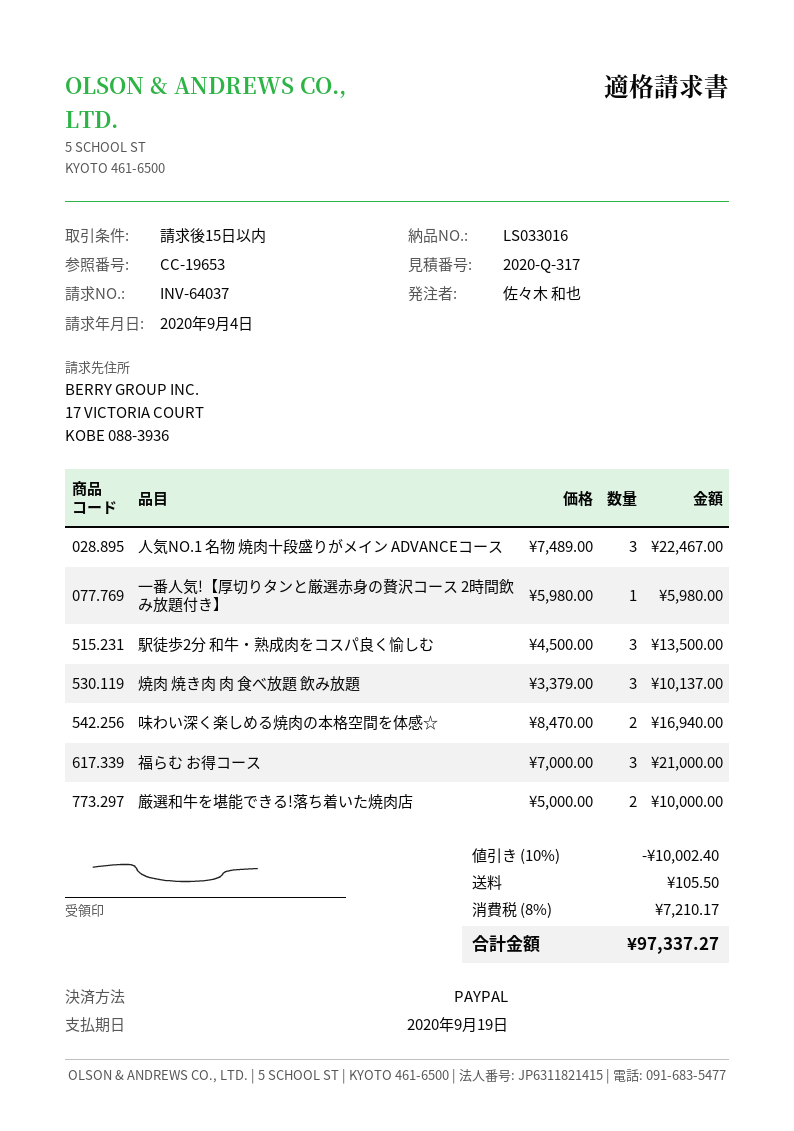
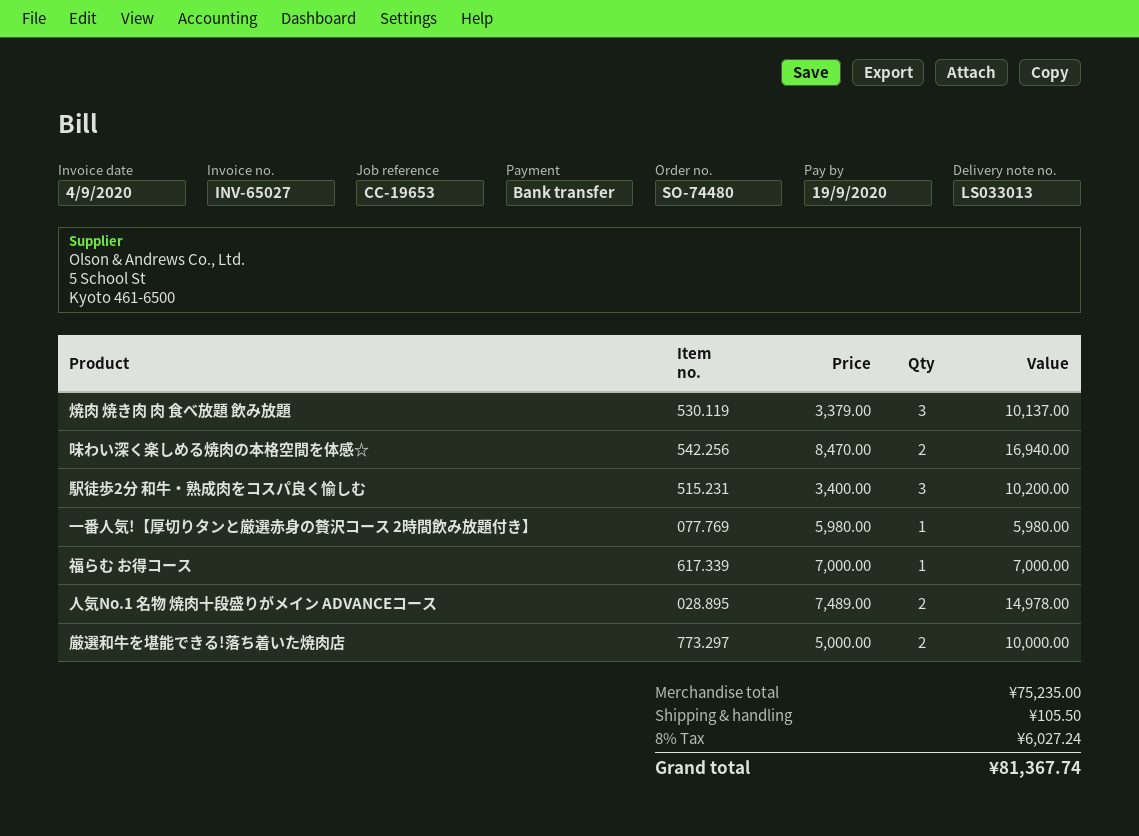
delivery note number: LS033016 -> LS033013
invoice number: INV-64037 -> INV-65027
payment method: PayPal -> bank transfer
人気NO.1 名物 焼肉十段盛りがメイン ADVANCEコース: 3 x 7489.00 = 22467.00 -> 2 x 7489.00 = 14978.00
駅徒歩2分 和牛・熟成肉をコスパ良く愉しむ: 3 x 4500.00 = 13500.00 -> 3 x 3400.00 = 10200.00
福らむ お得コース: 3 x 7000.00 = 21000.00 -> 1 x 7000.00 = 7000.00
discount: 10% = 10002.40 -> none
tax: 8% = 7210.17 -> 8% = 6027.24
total: 97337.27 -> 81367.74

